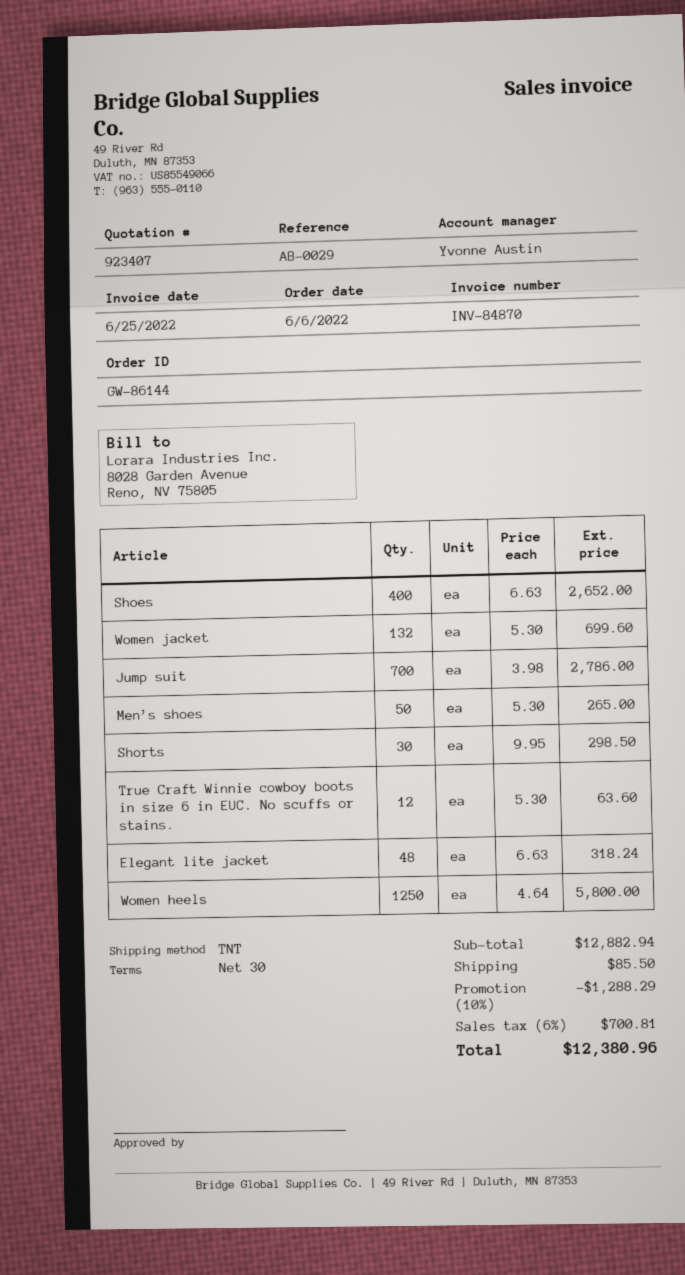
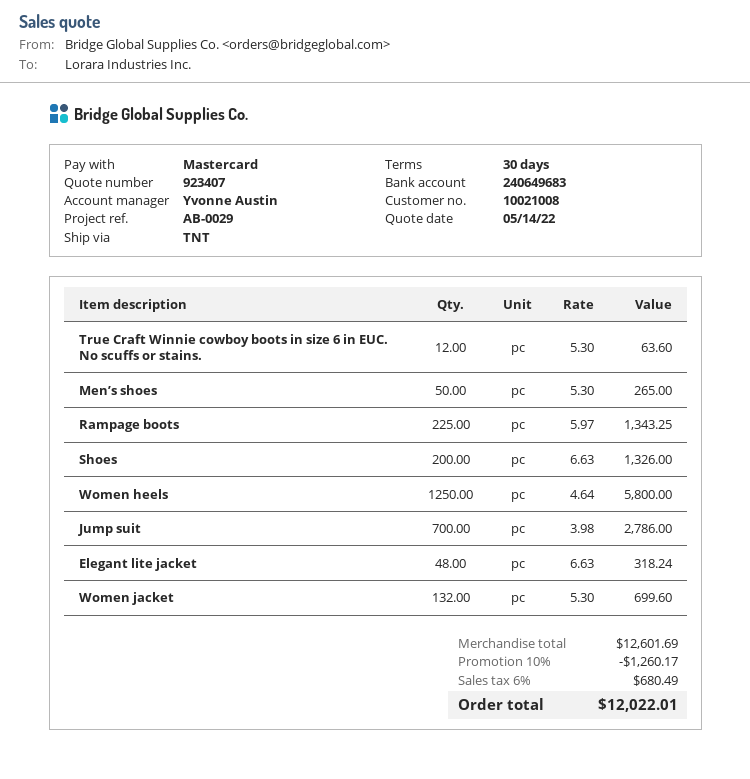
Shoes: 400 x 6.63 = 2652.00 -> 200 x 6.63 = 1326.00
Shorts: 30 x 9.95 = 298.50 -> none
Rampage boots: none -> 225 x 5.97 = 1343.25
subtotal: 12882.94 -> 12601.69
discount: 10% = 1288.29 -> 10% = 1260.17
shipping: 85.50 -> none
tax: 6% = 700.81 -> 6% = 680.49
total: 12380.96 -> 12022.01

